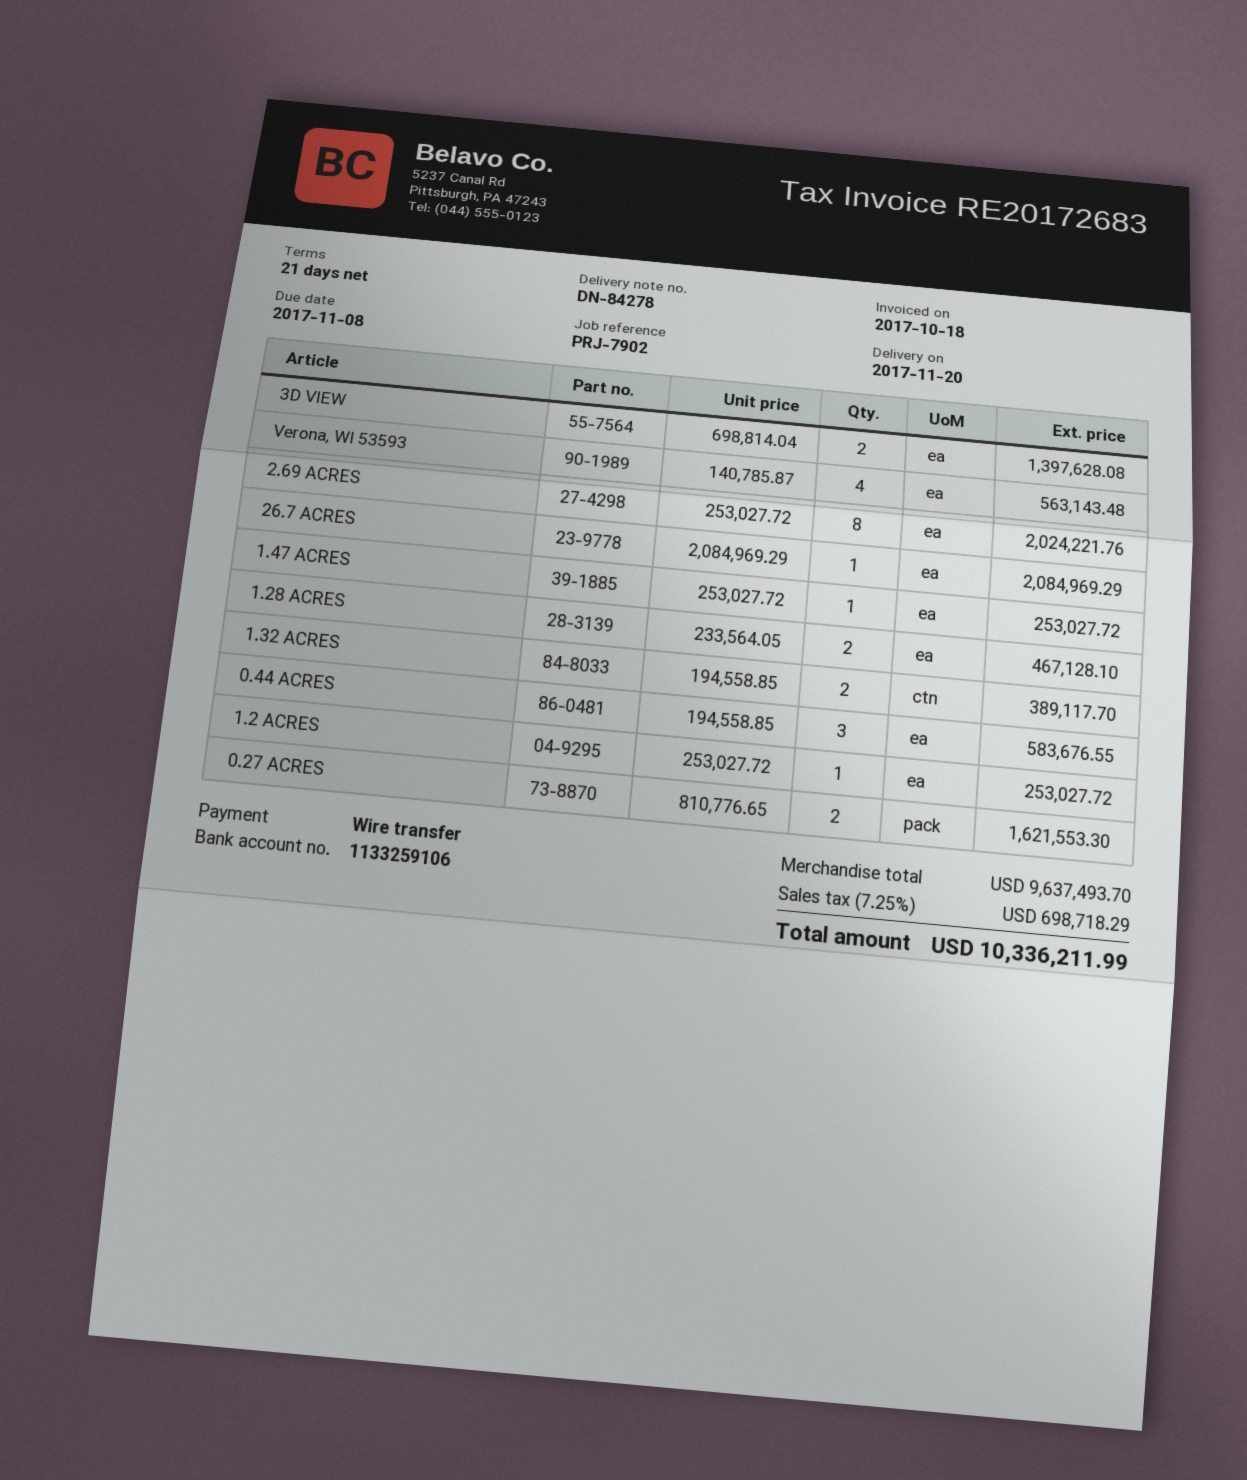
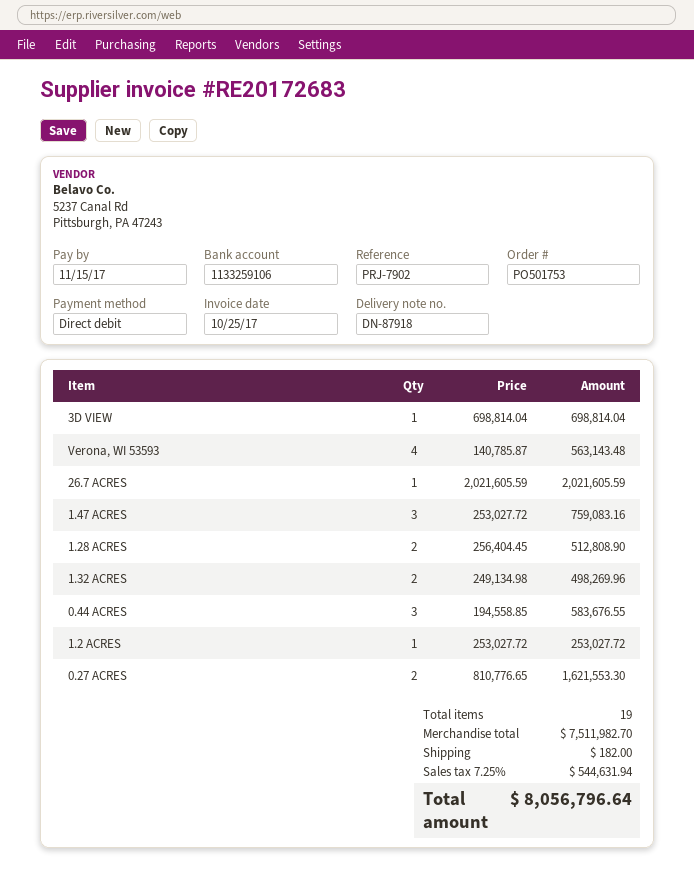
delivery note number: DN-84278 -> DN-87918
invoice date: 2017-10-18 -> 2017-10-25
due date: 2017-11-08 -> 2017-11-15
payment method: bank transfer -> direct debit
3D VIEW: 2 x 698814.04 = 1397628.08 -> 1 x 698814.04 = 698814.04
2.69 ACRES: 8 x 253027.72 = 2024221.76 -> none
26.7 ACRES: 1 x 2084969.29 = 2084969.29 -> 1 x 2021605.59 = 2021605.59
1.47 ACRES: 1 x 253027.72 = 253027.72 -> 3 x 253027.72 = 759083.16
1.28 ACRES: 2 x 233564.05 = 467128.10 -> 2 x 256404.45 = 512808.90
1.32 ACRES: 2 x 194558.85 = 389117.70 -> 2 x 249134.98 = 498269.96
subtotal: 9637493.70 -> 7511982.70
shipping: none -> 182.00
tax: 7.25% = 698718.29 -> 7.25% = 544631.94
total: 10336211.99 -> 8056796.64

